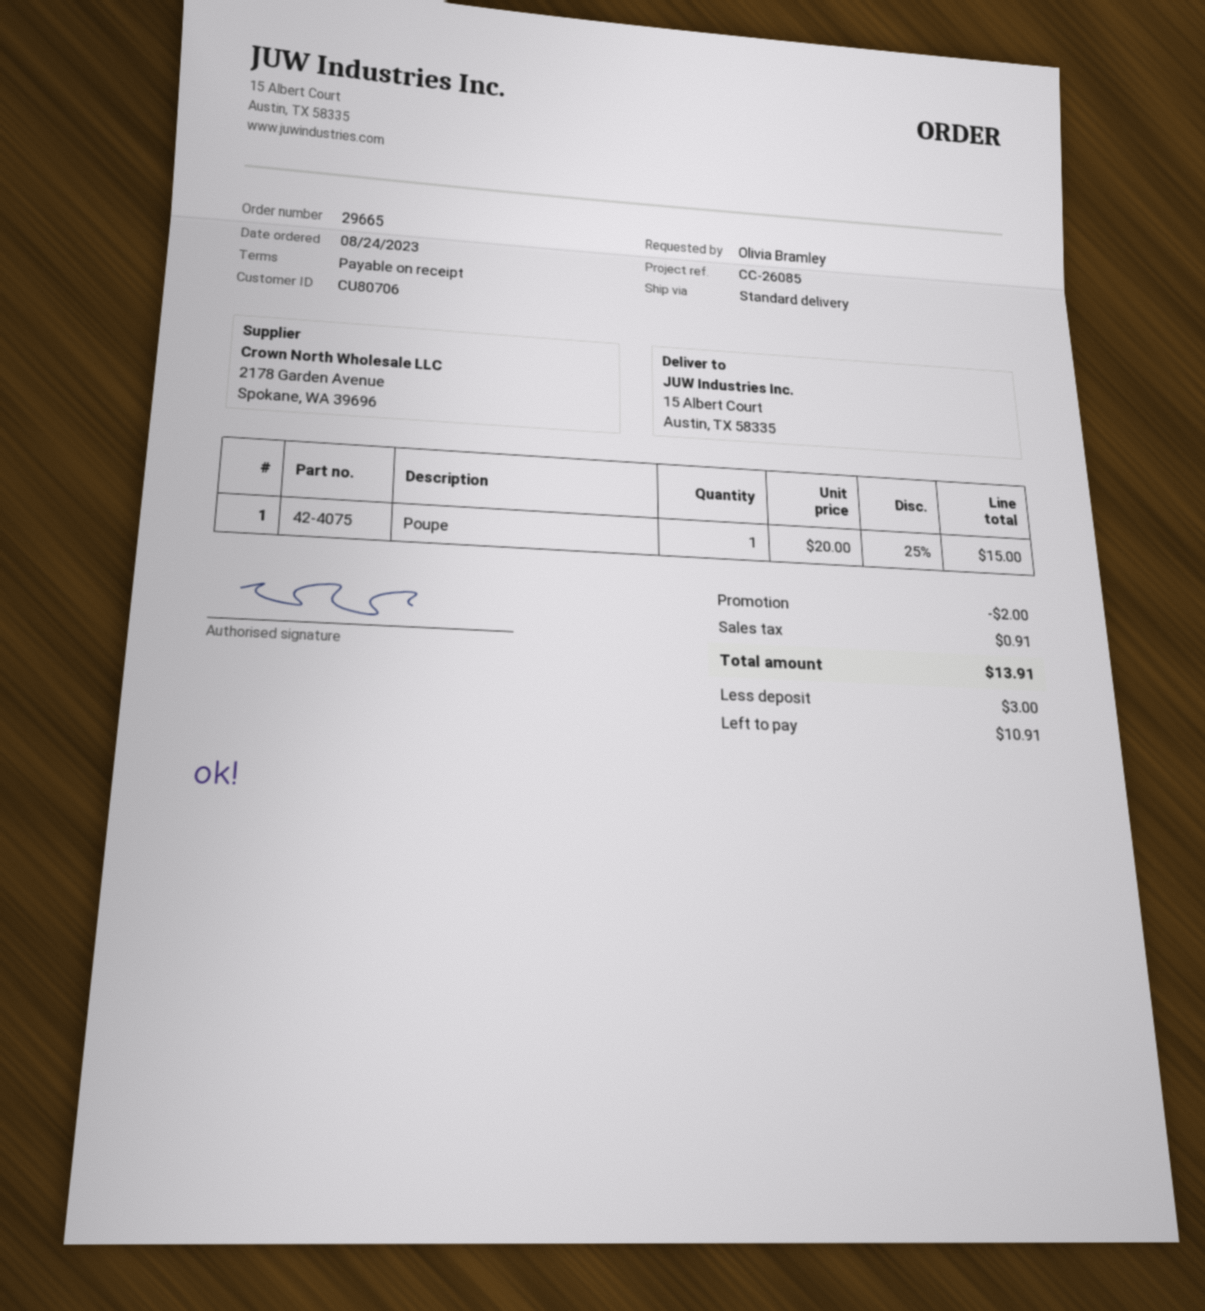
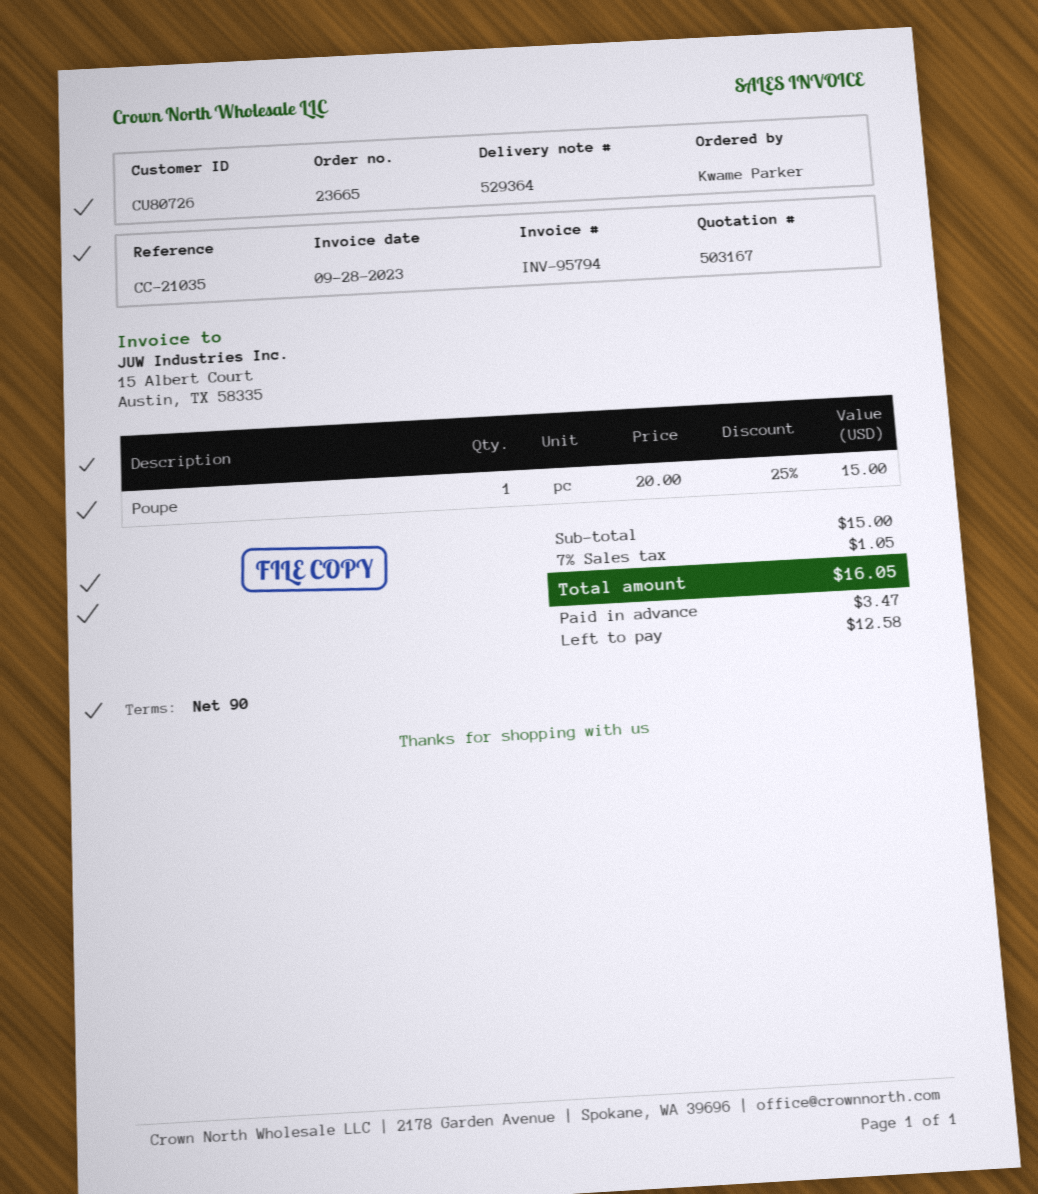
order number: 29665 -> 23665
payment terms: on receipt -> 90 days
customer number: CU80706 -> CU80726
reference: CC-26085 -> CC-21035
ordered by: Olivia Bramley -> Kwame Parker
discount: 2.00 -> none
tax: 0.91 -> 1.05
total: 13.91 -> 16.05
deposit: 3.00 -> 3.47
balance: 10.91 -> 12.58

